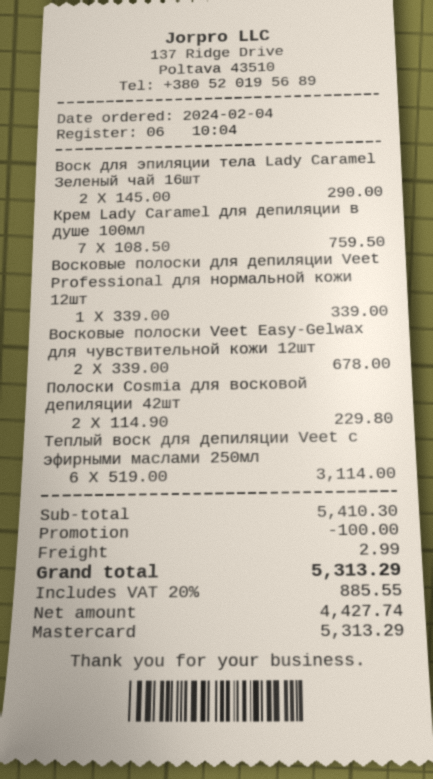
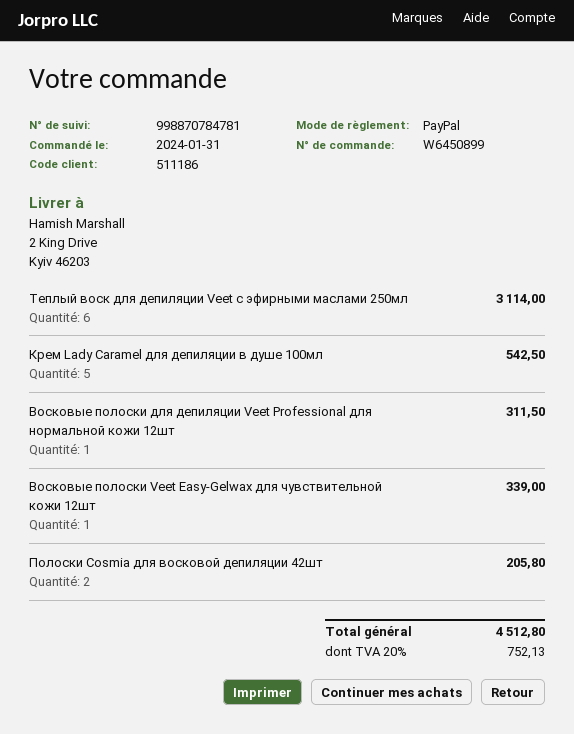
order date: 2024-02-04 -> 2024-01-31
payment method: Mastercard -> PayPal
Воск для эпиляции тела Lady Caramel Зеленый чай 16шт: 2 for 290.00 -> none
Крем Lady Caramel для депиляции в душе 100мл: 7 for 759.50 -> 5 for 542.50
Восковые полоски для депиляции Veet Professional для нормальной кожи 12шт: 1 for 339.00 -> 1 for 311.50
Восковые полоски Veet Easy-Gelwax для чувствительной кожи 12шт: 2 for 678.00 -> 1 for 339.00
Полоски Cosmia для восковой депиляции 42шт: 2 for 229.80 -> 2 for 205.80
discount: 100.00 -> none
shipping: 2.99 -> none
tax: 20% = 885.55 -> 20% = 752.13
total: 5313.29 -> 4512.80

